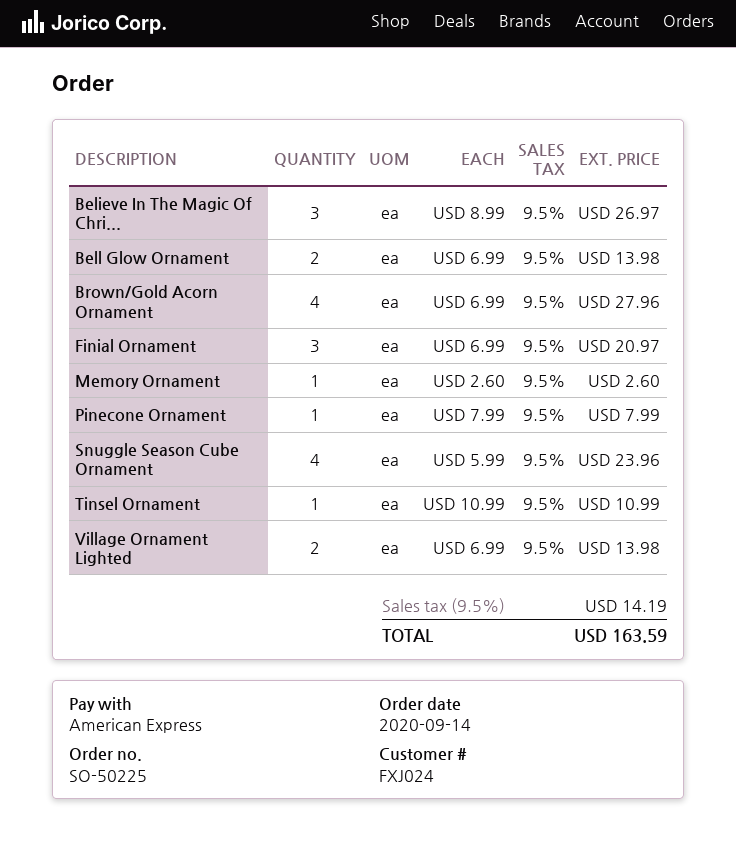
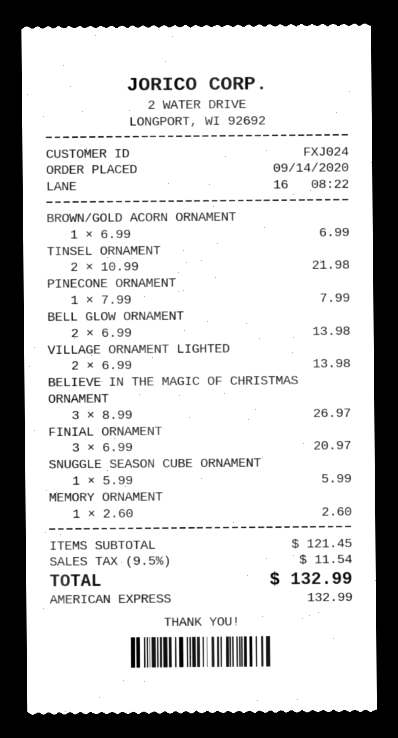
Brown/Gold Acorn Ornament: 4 x 6.99 = 27.96 -> 1 x 6.99 = 6.99
Snuggle Season Cube Ornament: 4 x 5.99 = 23.96 -> 1 x 5.99 = 5.99
Tinsel Ornament: 1 x 10.99 = 10.99 -> 2 x 10.99 = 21.98
tax: 9.5% = 14.19 -> 9.5% = 11.54
total: 163.59 -> 132.99

